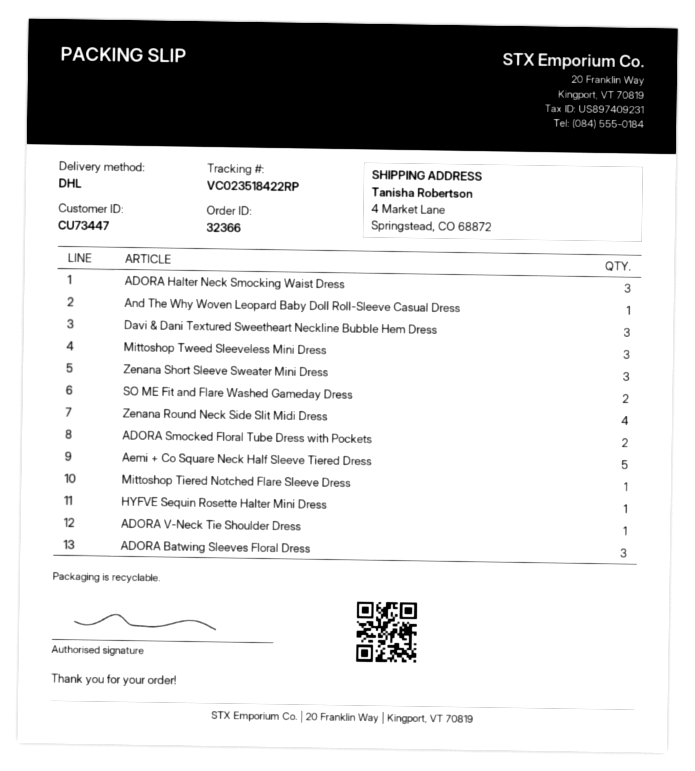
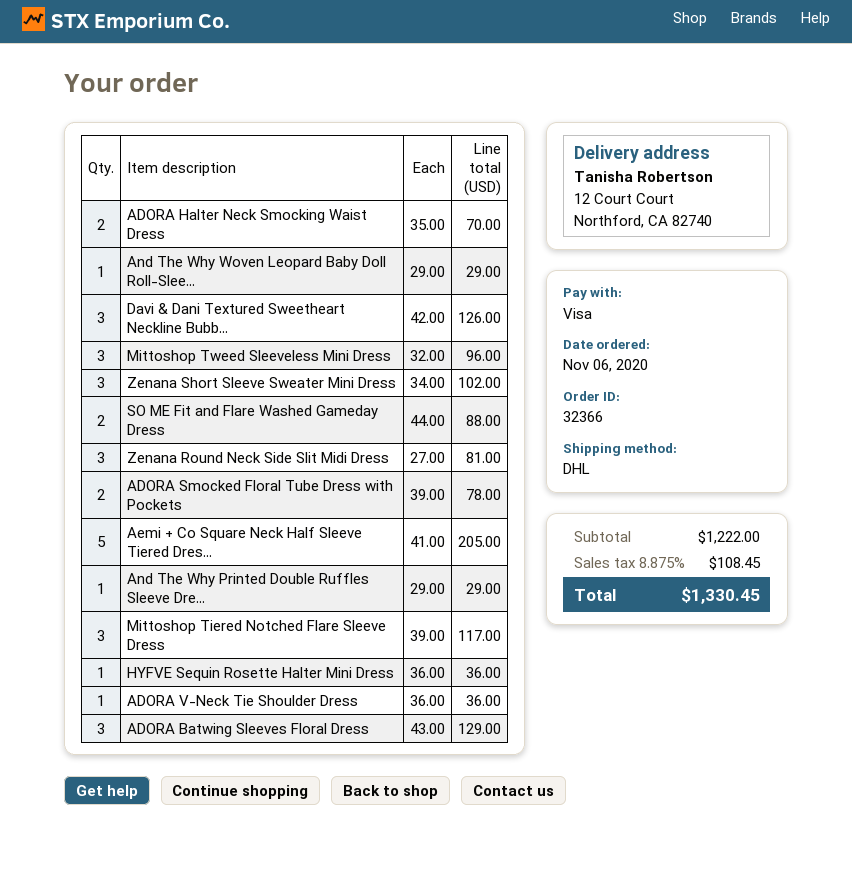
ship to: 4 Market Lane, Springstead, CO 68872 -> 12 Court Court, Northford, CA 82740
ADORA Halter Neck Smocking Waist Dress: 3 -> 2
Zenana Round Neck Side Slit Midi Dress: 4 -> 3
Mittoshop Tiered Notched Flare Sleeve Dress: 1 -> 3
And The Why Printed Double Ruffles Sleeve Dre...: none -> 1

